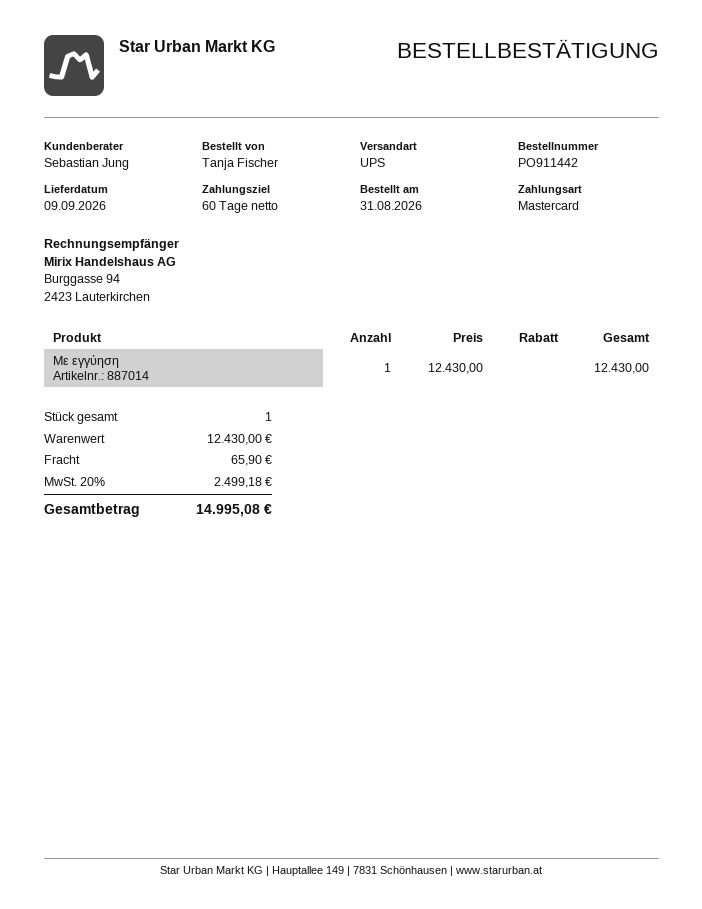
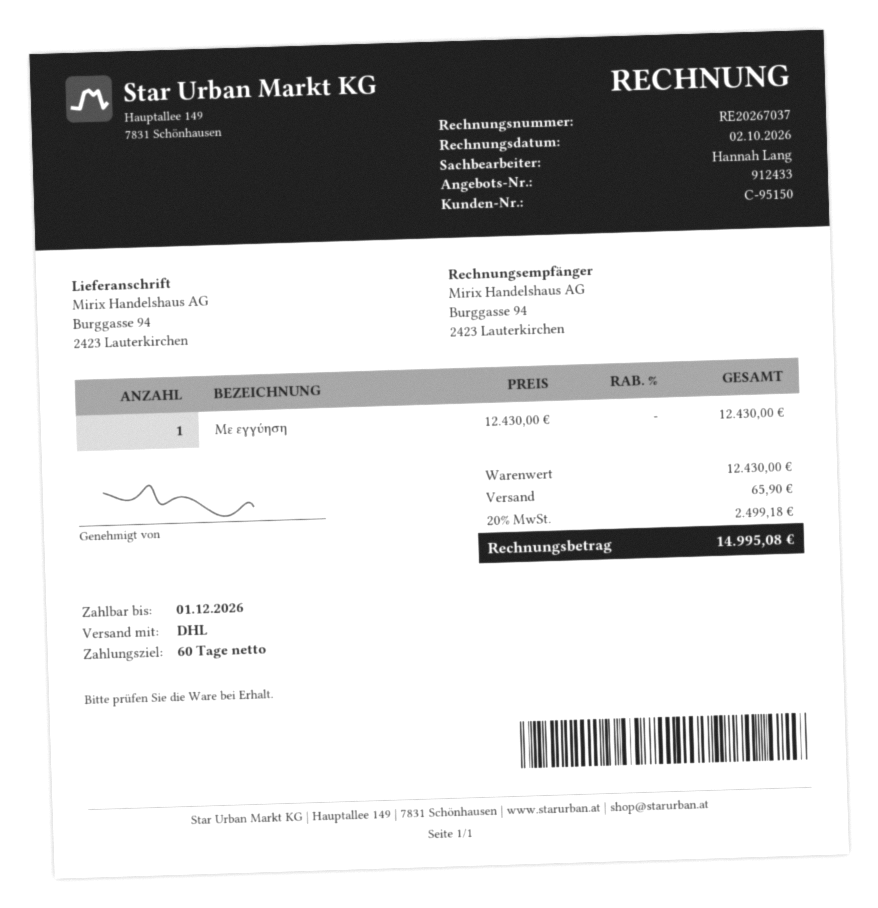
sales rep: Sebastian Jung -> Hannah Lang
shipping method: UPS -> DHL

